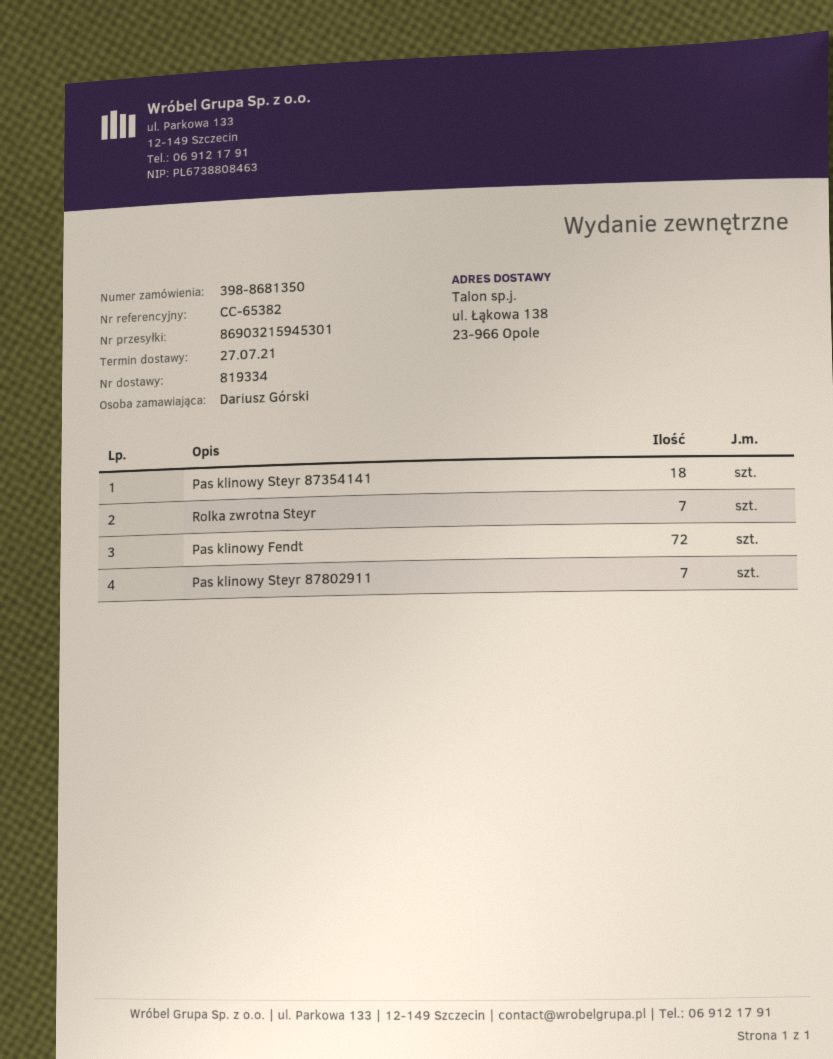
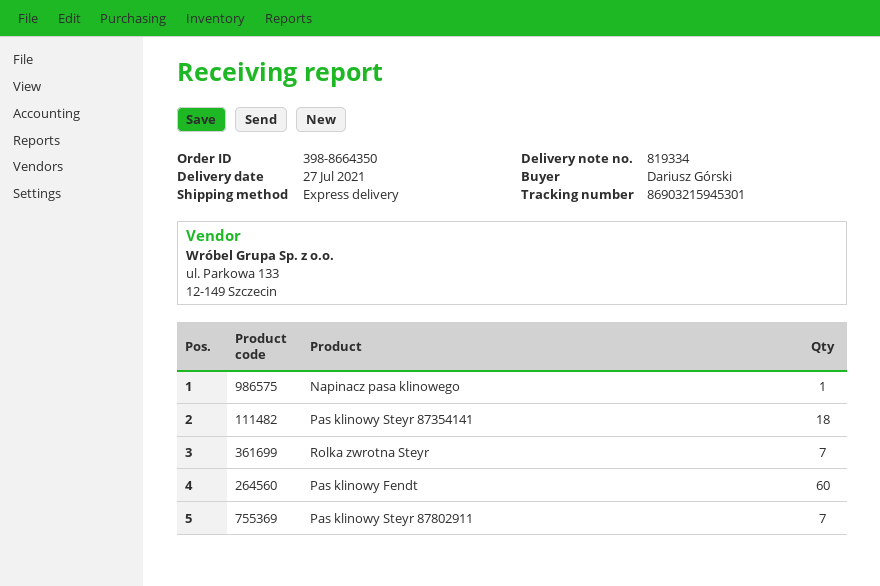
order number: 398-8681350 -> 398-8664350
Pas klinowy Fendt: 72 -> 60
Napinacz pasa klinowego: none -> 1

